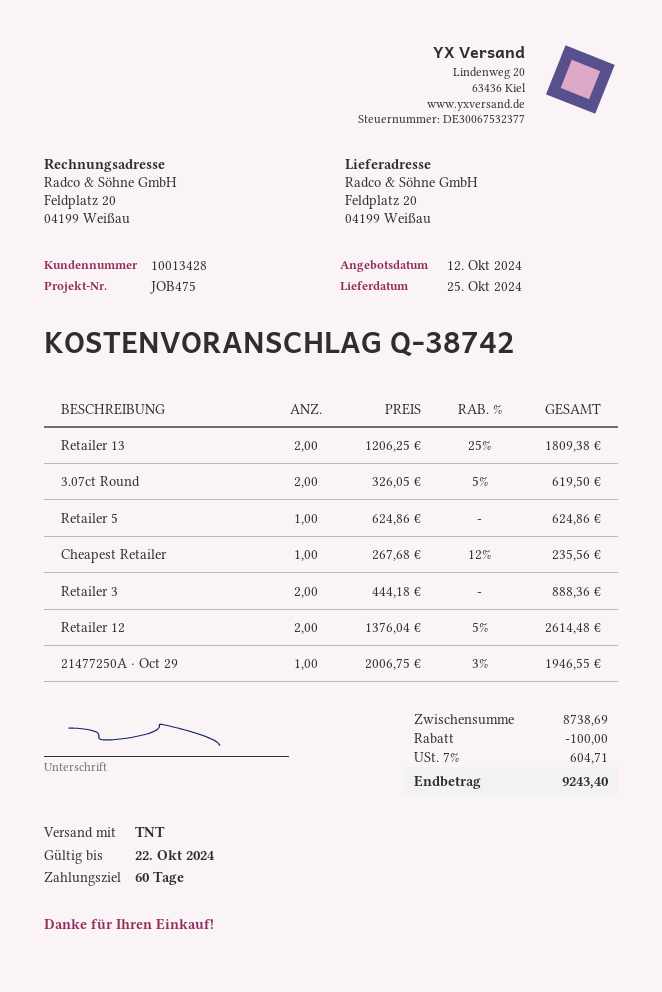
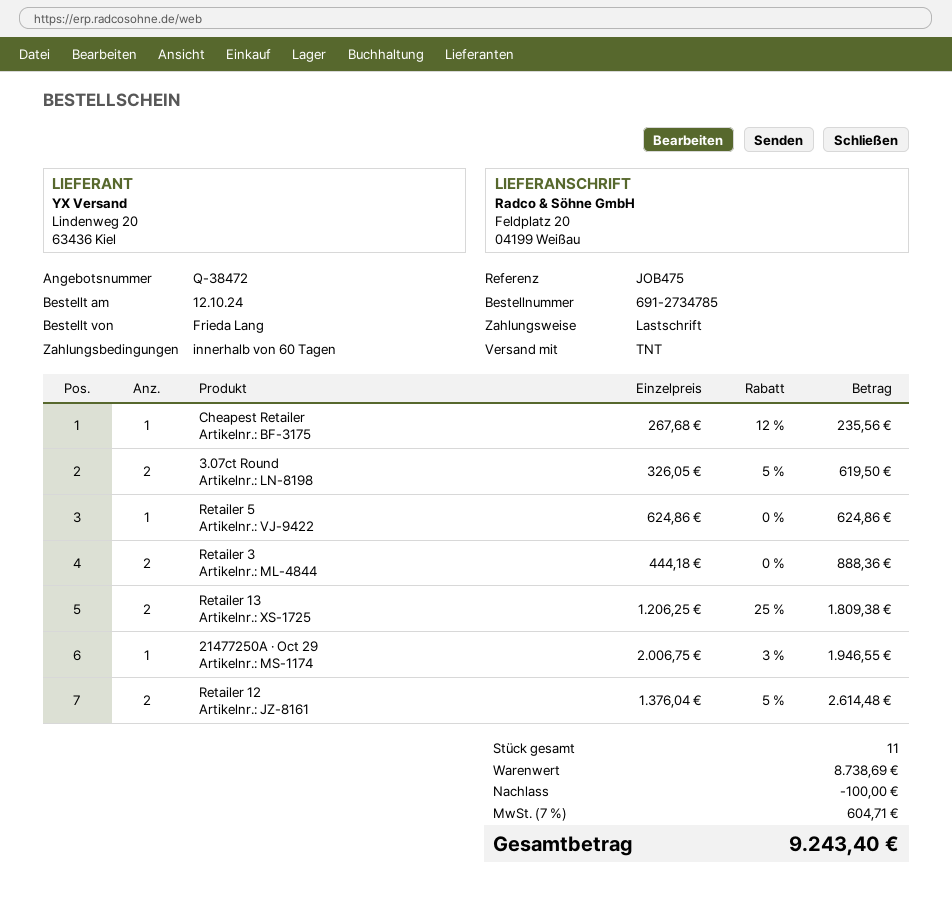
quote number: Q-38742 -> Q-38472

